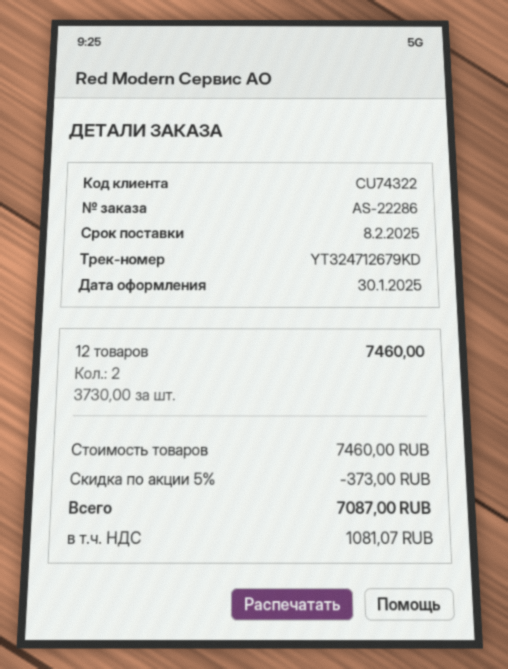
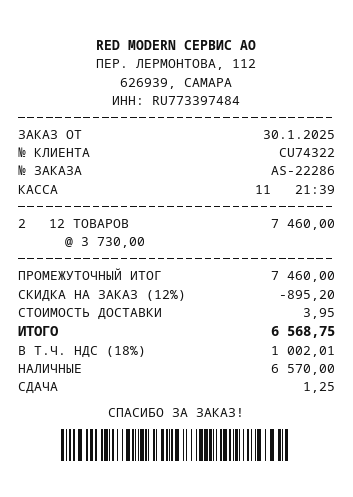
discount: 5% = 373.00 -> 12% = 895.20
shipping: none -> 3.95
tax: 1081.07 -> 1002.01
total: 7087.00 -> 6568.75

